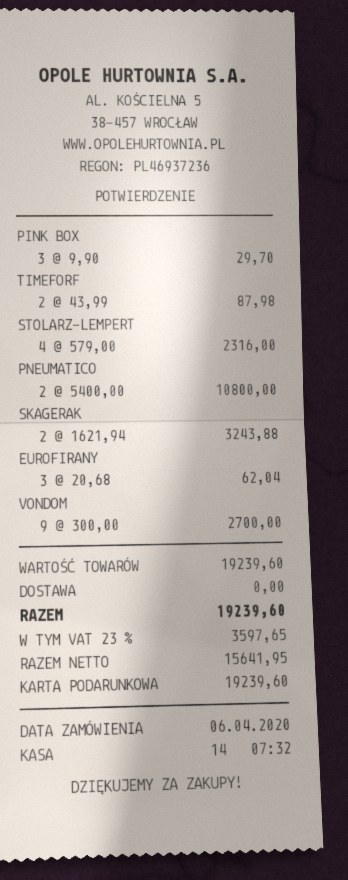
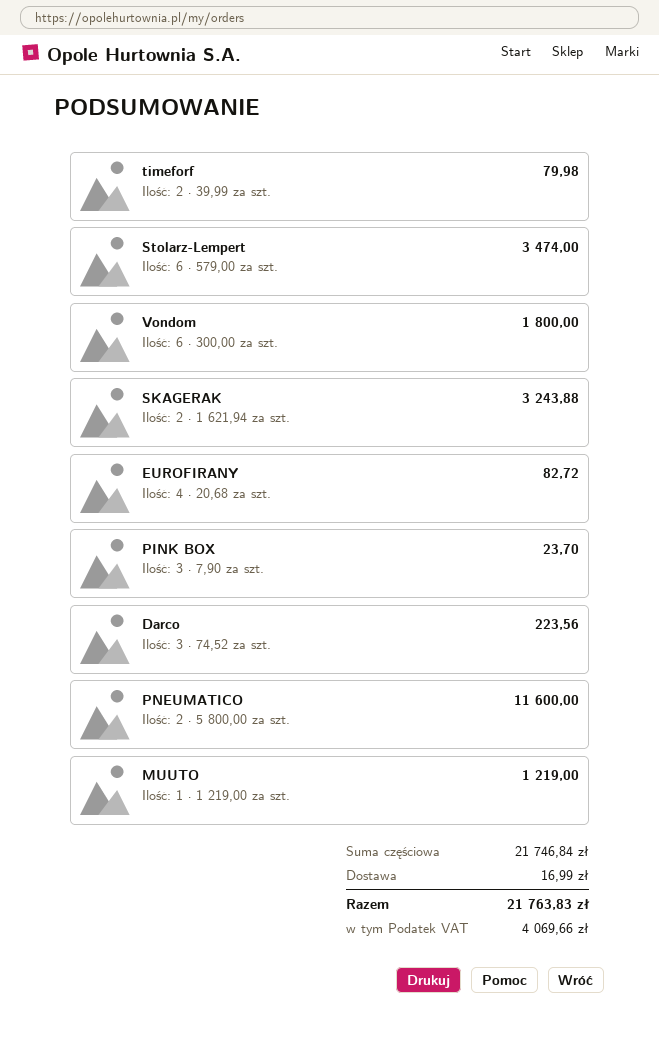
PINK BOX: 3 x 9.90 = 29.70 -> 3 x 7.90 = 23.70
TIMEFORF: 2 x 43.99 = 87.98 -> 2 x 39.99 = 79.98
STOLARZ-LEMPERT: 4 x 579.00 = 2316.00 -> 6 x 579.00 = 3474.00
PNEUMATICO: 2 x 5400.00 = 10800.00 -> 2 x 5800.00 = 11600.00
EUROFIRANY: 3 x 20.68 = 62.04 -> 4 x 20.68 = 82.72
VONDOM: 9 x 300.00 = 2700.00 -> 6 x 300.00 = 1800.00
Darco: none -> 3 x 74.52 = 223.56
MUUTO: none -> 1 x 1219.00 = 1219.00
subtotal: 19239.60 -> 21746.84
shipping: 0.00 -> 16.99
tax: 3597.65 -> 4069.66
total: 19239.60 -> 21763.83

